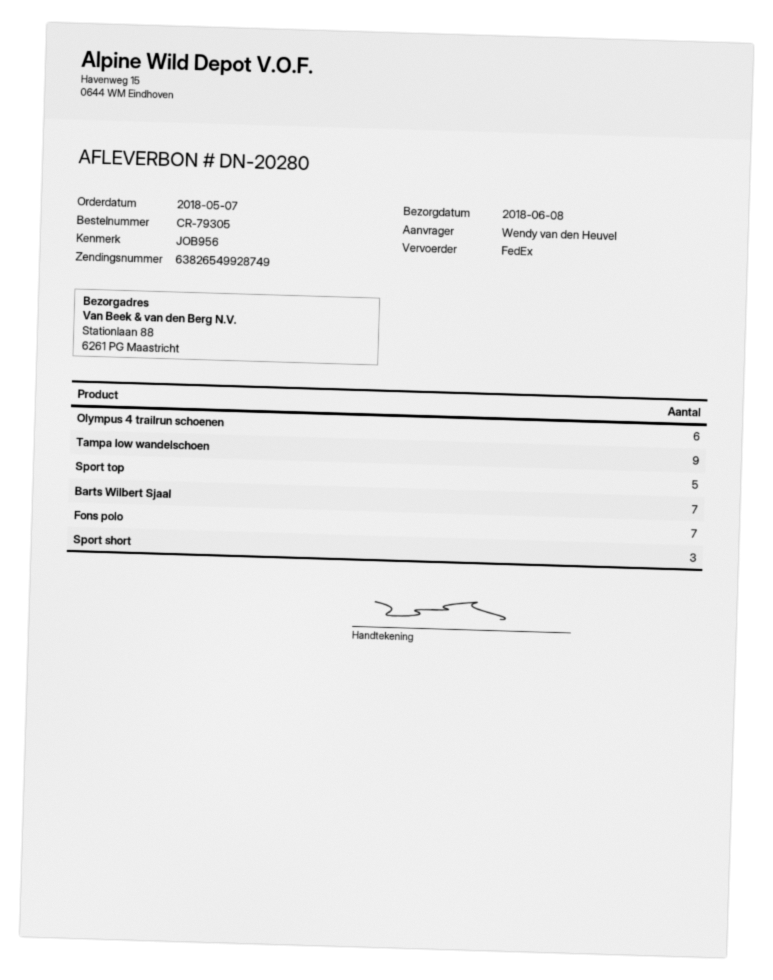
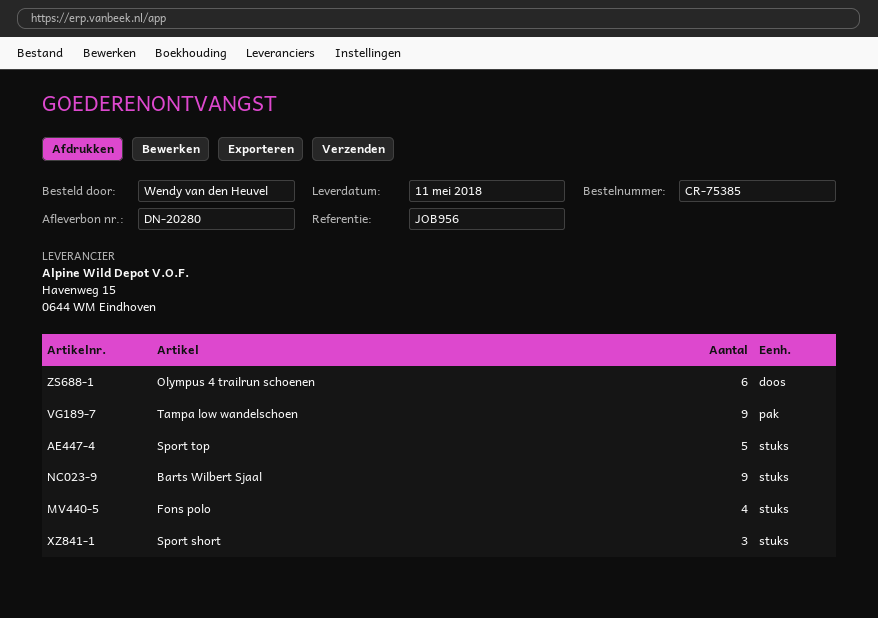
order number: CR-79305 -> CR-75385
delivery date: 2018-06-08 -> 2018-05-11
Barts Wilbert Sjaal: 7 -> 9
Fons polo: 7 -> 4

